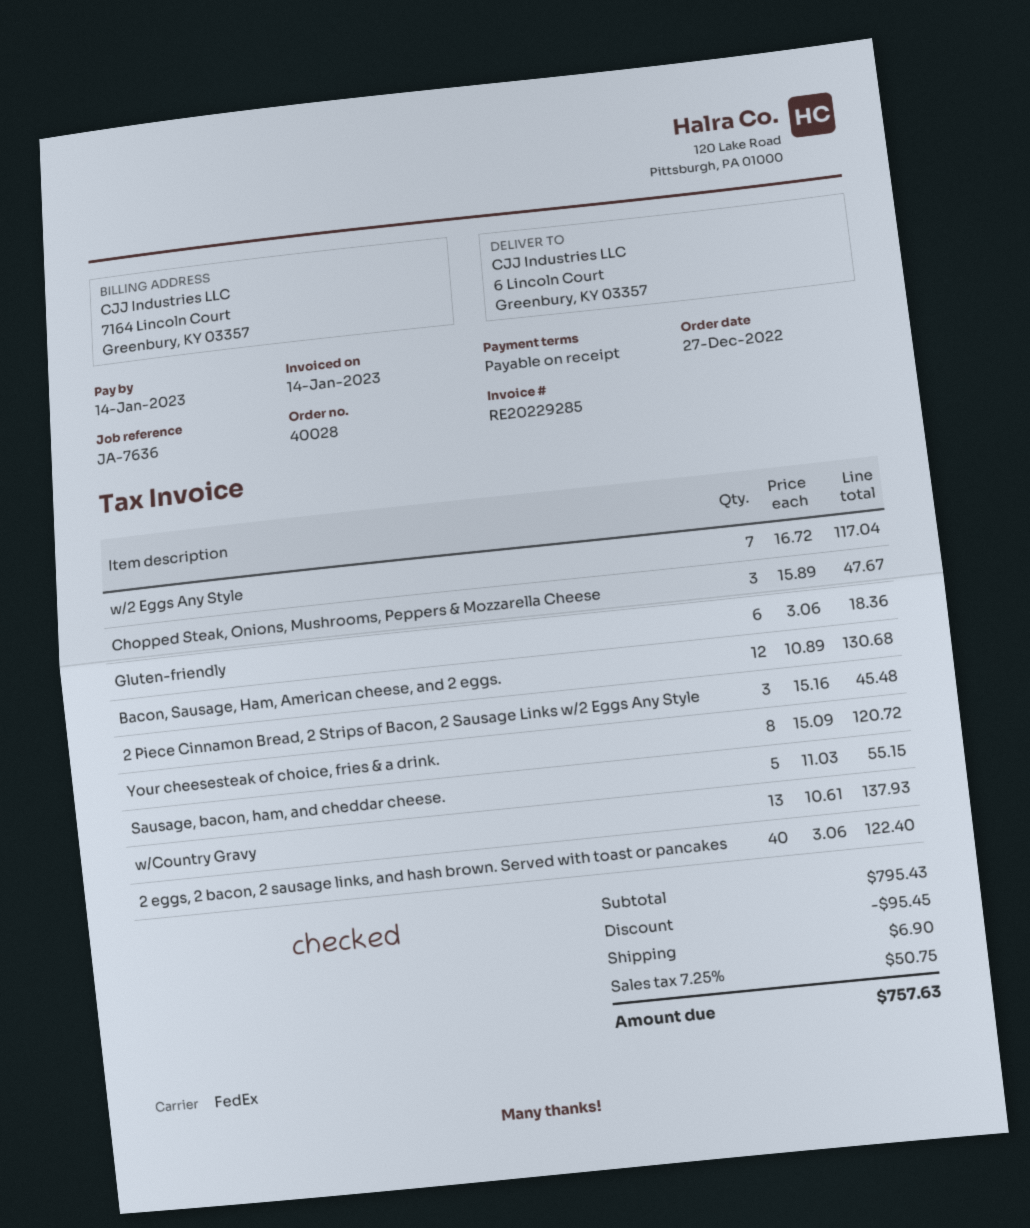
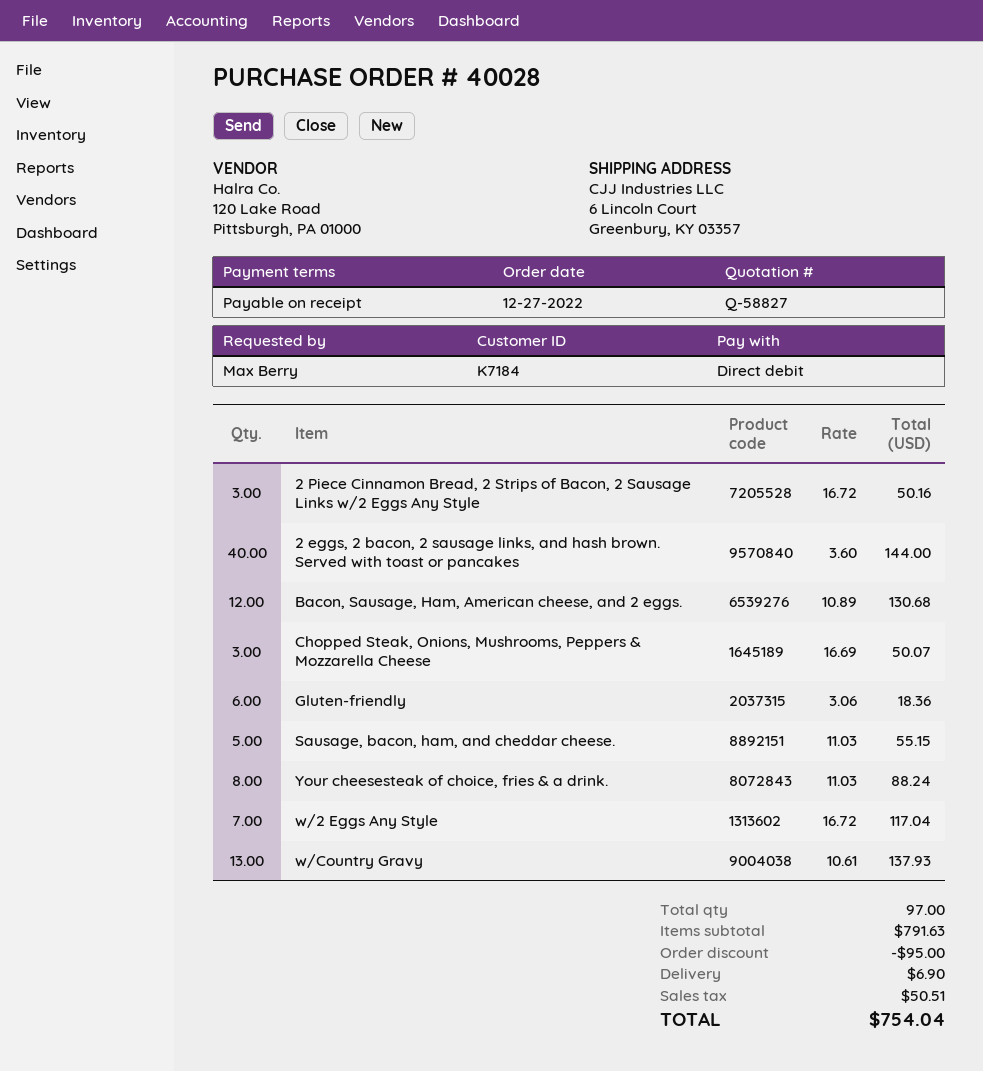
Chopped Steak, Onions, Mushrooms, Peppers & Mozzarella Cheese: 3 x 15.89 = 47.67 -> 3 x 16.69 = 50.07
2 Piece Cinnamon Bread, 2 Strips of Bacon, 2 Sausage Links w/2 Eggs Any Style: 3 x 15.16 = 45.48 -> 3 x 16.72 = 50.16
Your cheesesteak of choice, fries & a drink.: 8 x 15.09 = 120.72 -> 8 x 11.03 = 88.24
2 eggs, 2 bacon, 2 sausage links, and hash brown. Served with toast or pancakes: 40 x 3.06 = 122.40 -> 40 x 3.60 = 144.00
subtotal: 795.43 -> 791.63
discount: 95.45 -> 95.00
tax: 50.75 -> 50.51
total: 757.63 -> 754.04

